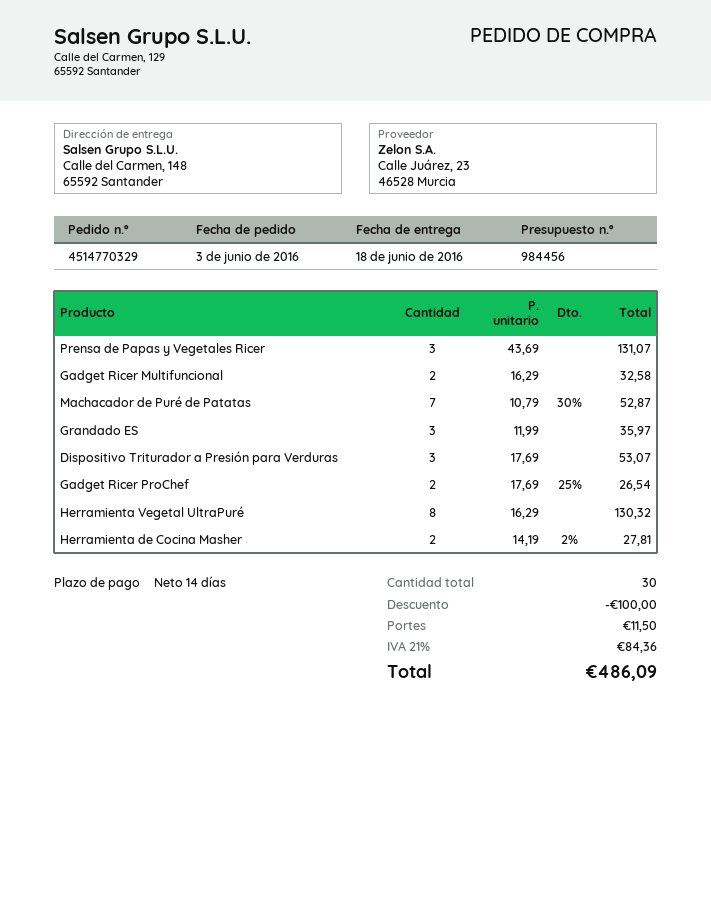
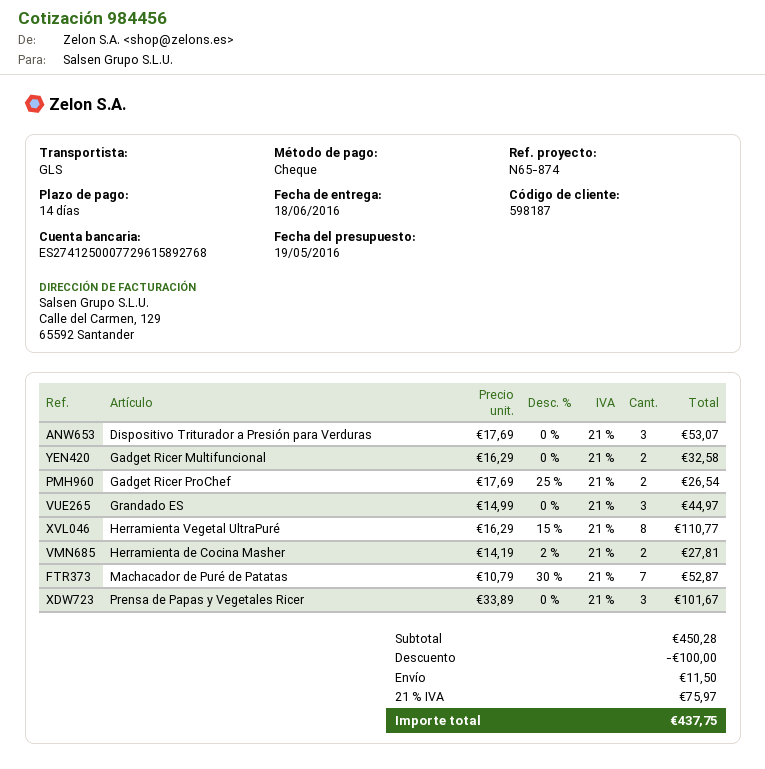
Prensa de Papas y Vegetales Ricer: 3 x 43.69 = 131.07 -> 3 x 33.89 = 101.67
Grandado ES: 3 x 11.99 = 35.97 -> 3 x 14.99 = 44.97
Herramienta Vegetal UltraPuré: 8 x 16.29 = 130.32 -> 8 x 16.29 - 15% = 110.77
tax: 21% = 84.36 -> 21% = 75.97
total: 486.09 -> 437.75

